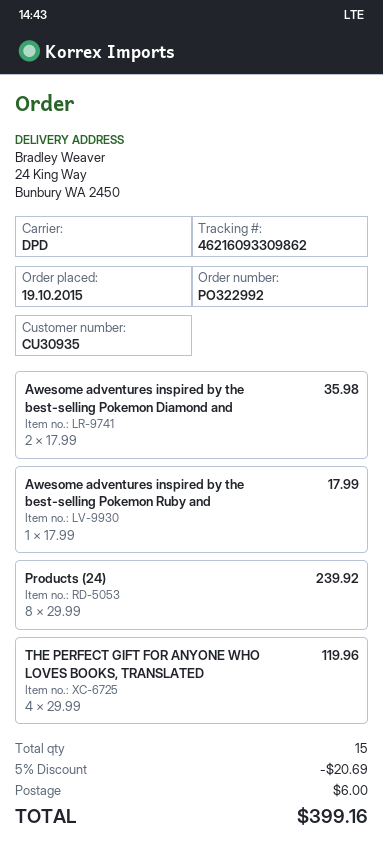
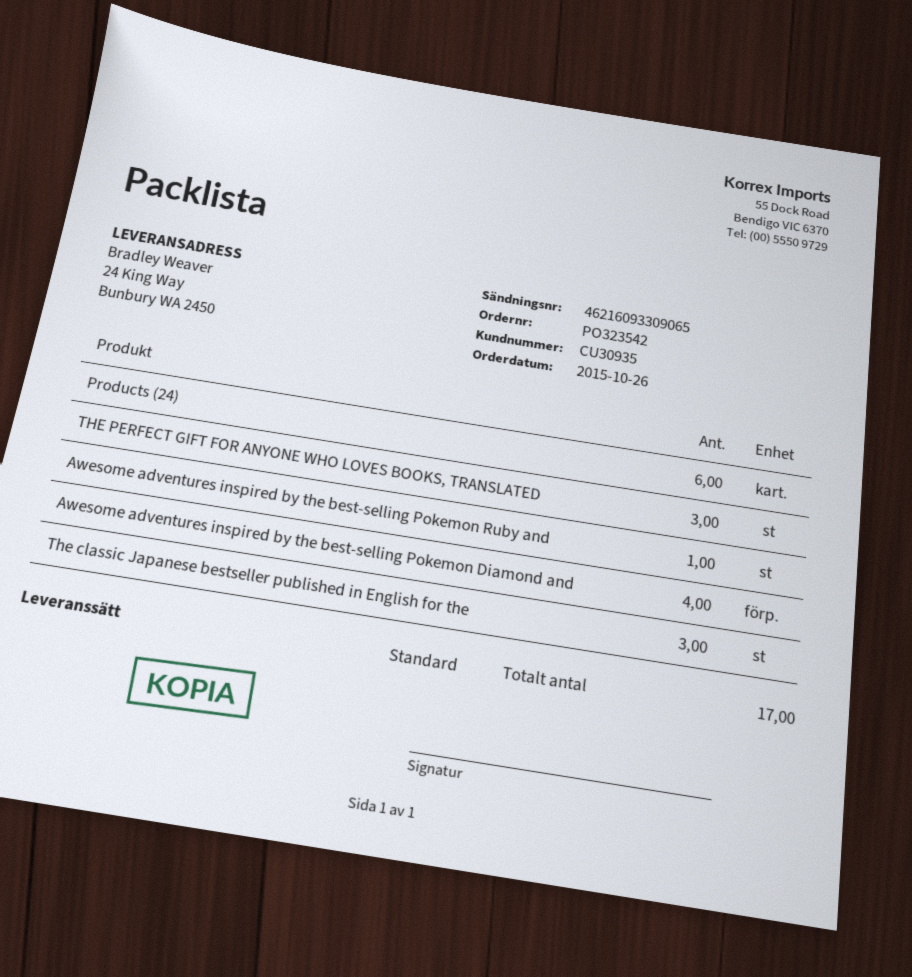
order number: PO322992 -> PO323542
order date: 2015-10-19 -> 2015-10-26
shipping method: DPD -> standard
tracking number: 46216093309862 -> 46216093309065
Awesome adventures inspired by the best-selling Pokemon Diamond and: 2 -> 4
Products (24): 8 -> 6
THE PERFECT GIFT FOR ANYONE WHO LOVES BOOKS, TRANSLATED: 4 -> 3
The classic Japanese bestseller published in English for the: none -> 3
total quantity: 15 -> 17

